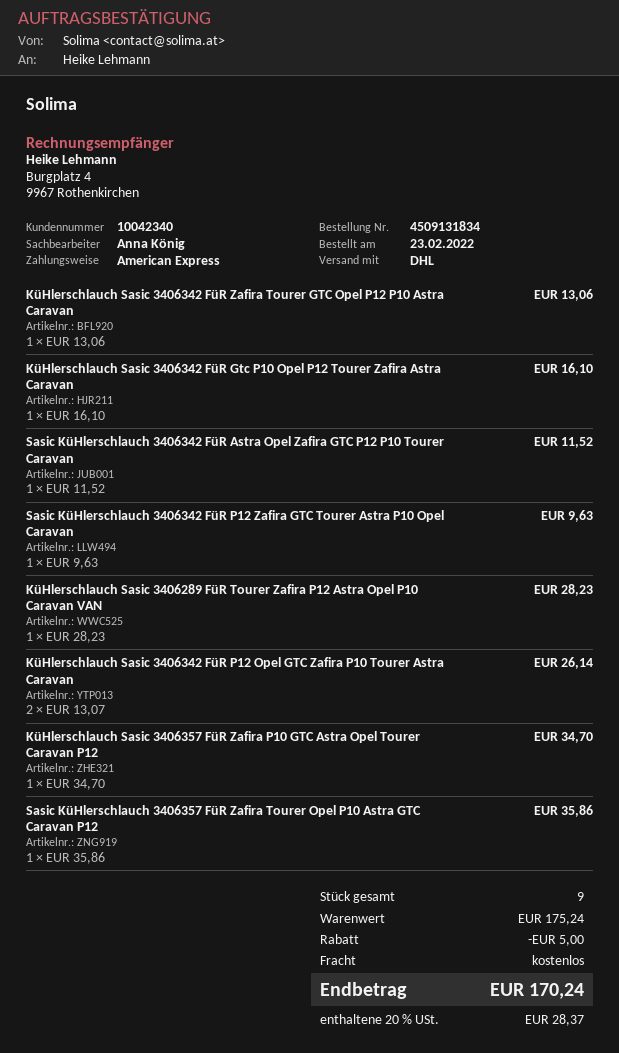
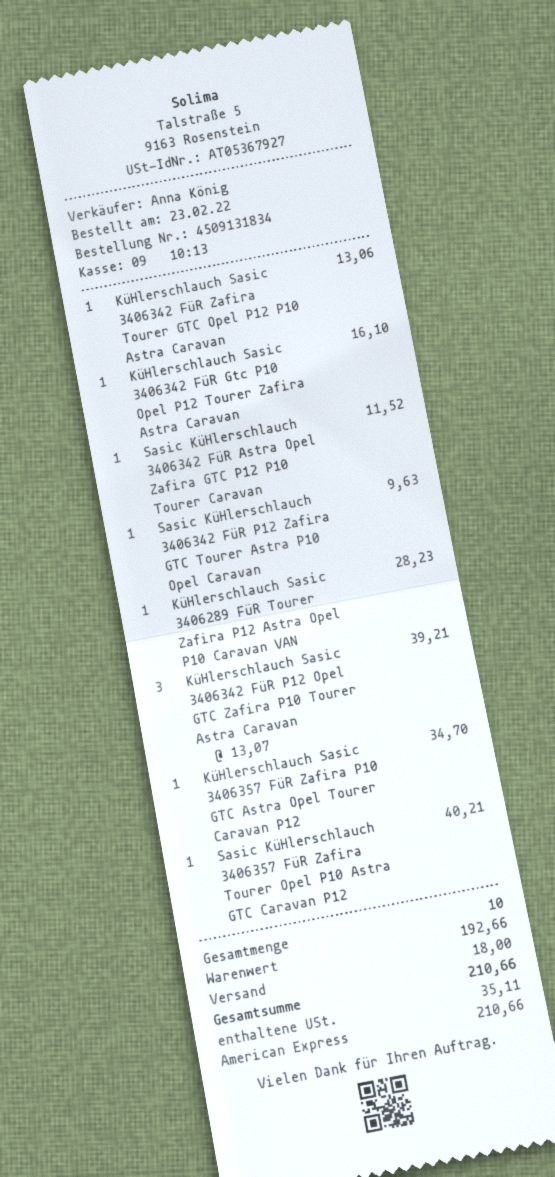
KüHlerschlauch Sasic 3406342 FüR P12 Opel GTC Zafira P10 Tourer Astra Caravan: 2 x 13.07 = 26.14 -> 3 x 13.07 = 39.21
Sasic KüHlerschlauch 3406357 FüR Zafira Tourer Opel P10 Astra GTC Caravan P12: 1 x 35.86 = 35.86 -> 1 x 40.21 = 40.21
total quantity: 9 -> 10
subtotal: 175.24 -> 192.66
discount: 5.00 -> none
shipping: 0.00 -> 18.00
tax: 28.37 -> 35.11
total: 170.24 -> 210.66

